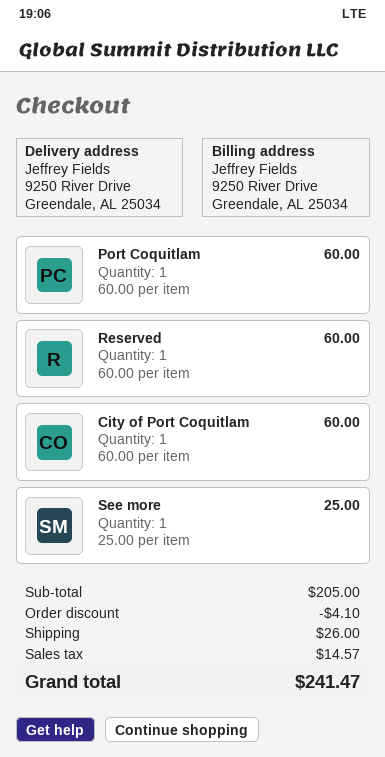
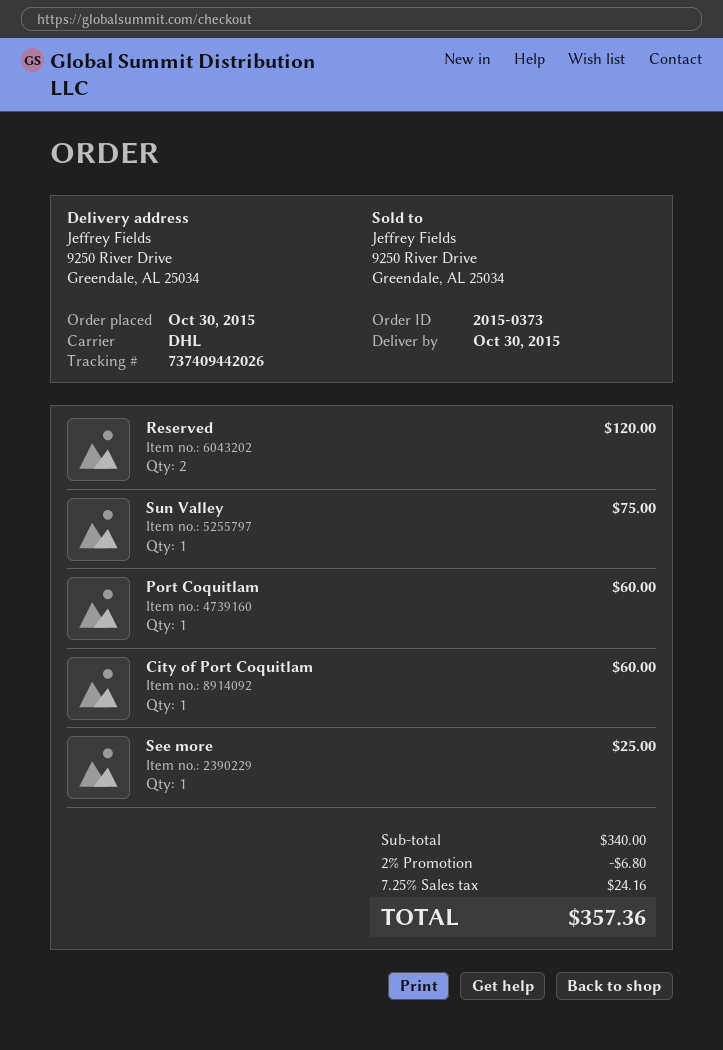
Reserved: 1 for 60.00 -> 2 for 120.00
Sun Valley: none -> 1 for 75.00
subtotal: 205.00 -> 340.00
discount: 4.10 -> 6.80
shipping: 26.00 -> none
tax: 14.57 -> 24.16
total: 241.47 -> 357.36

